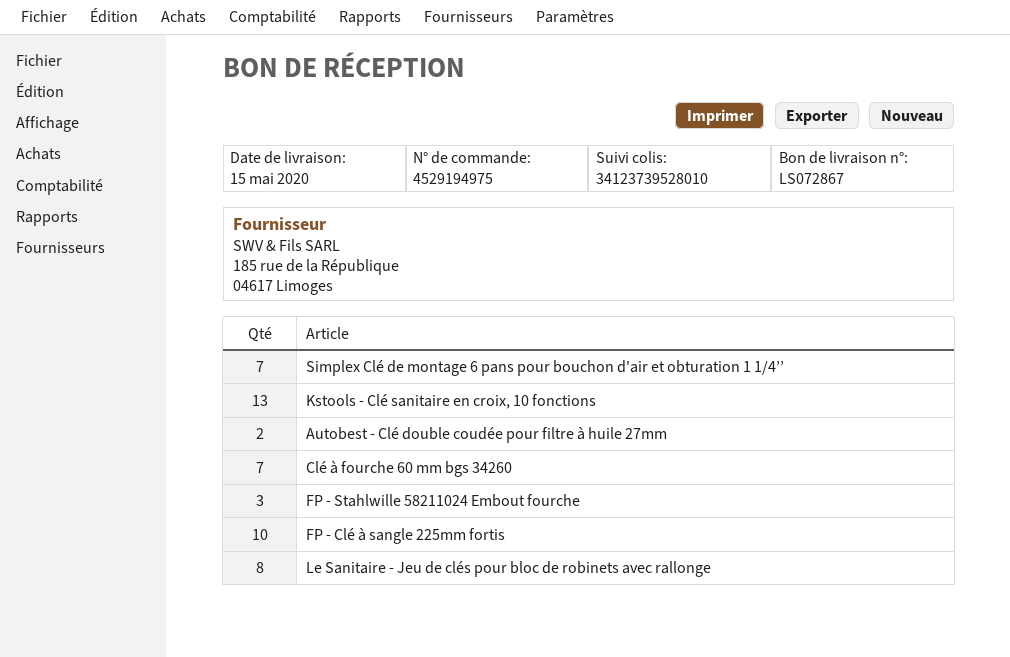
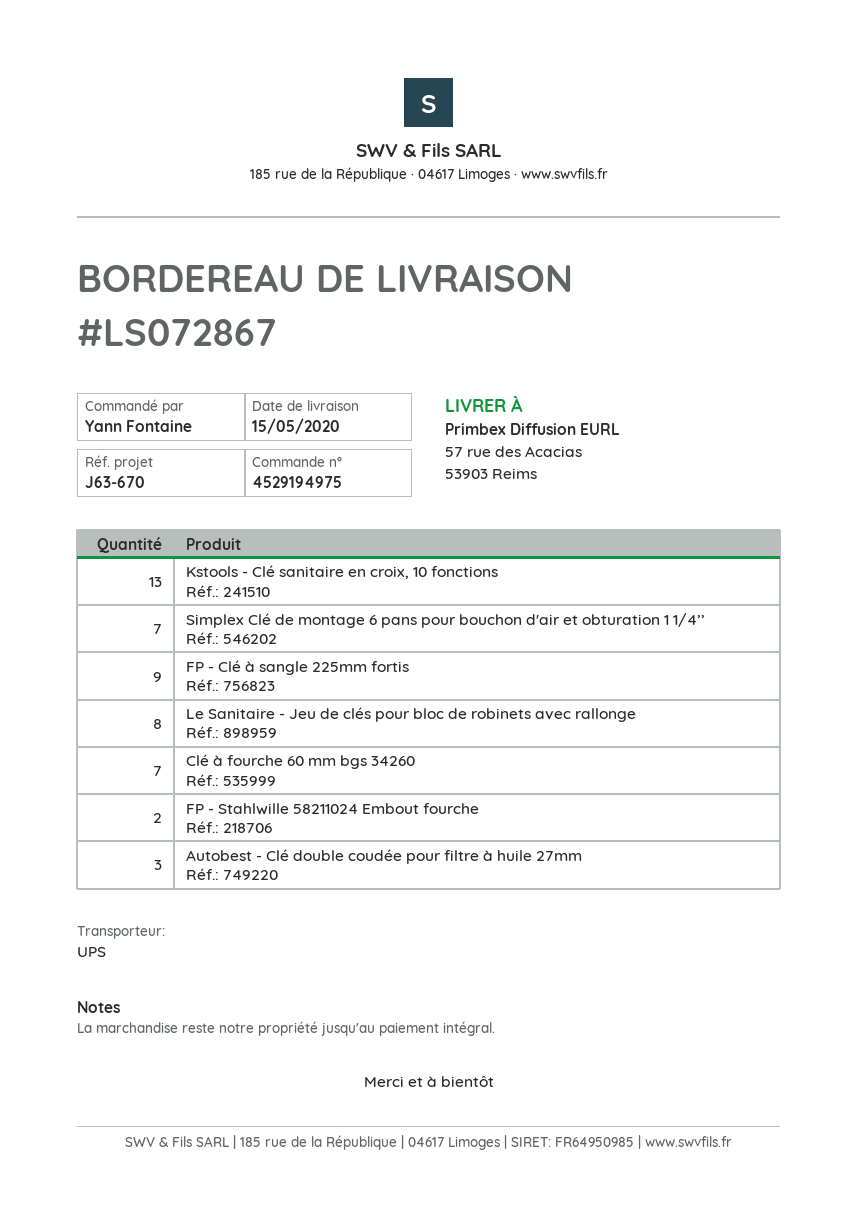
Autobest - Clé double coudée pour filtre à huile 27mm: 2 -> 3
FP - Stahlwille 58211024 Embout fourche: 3 -> 2
FP - Clé à sangle 225mm fortis: 10 -> 9

